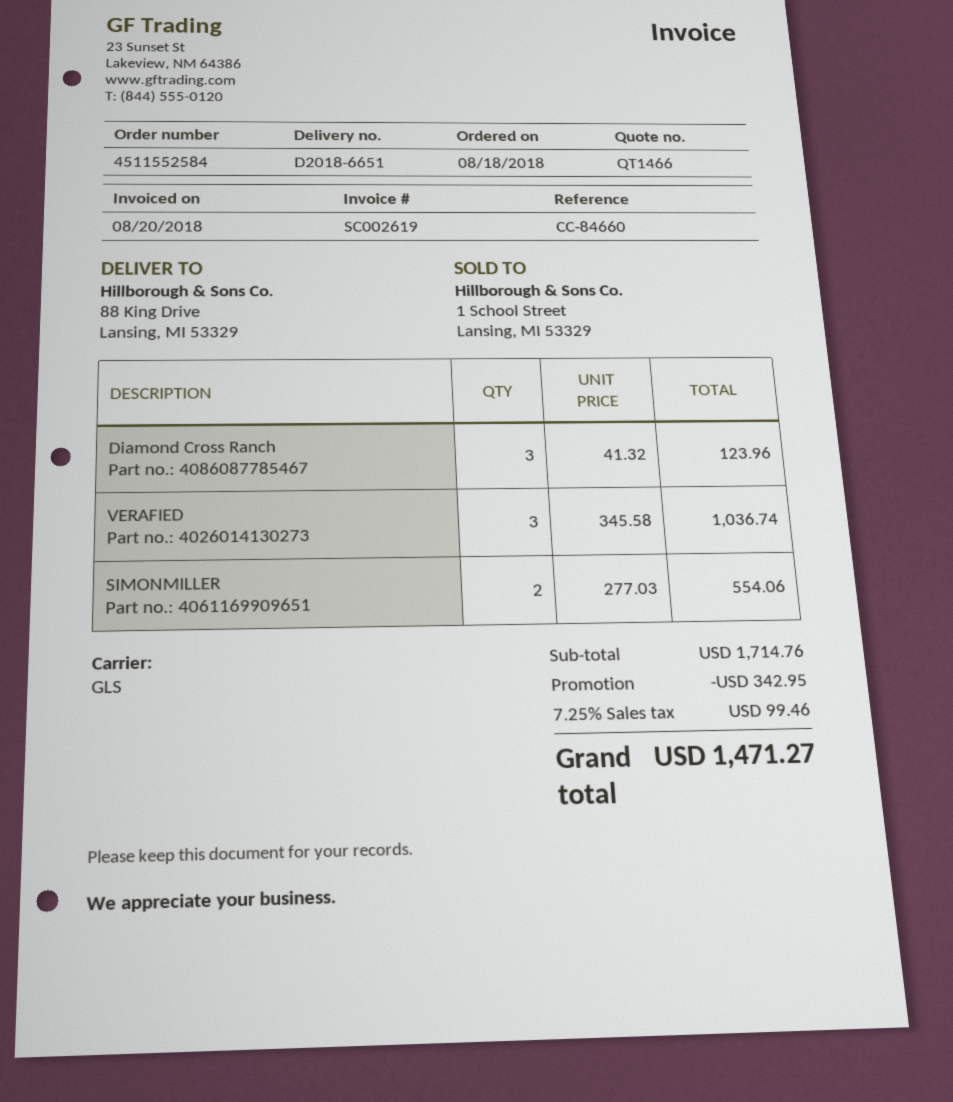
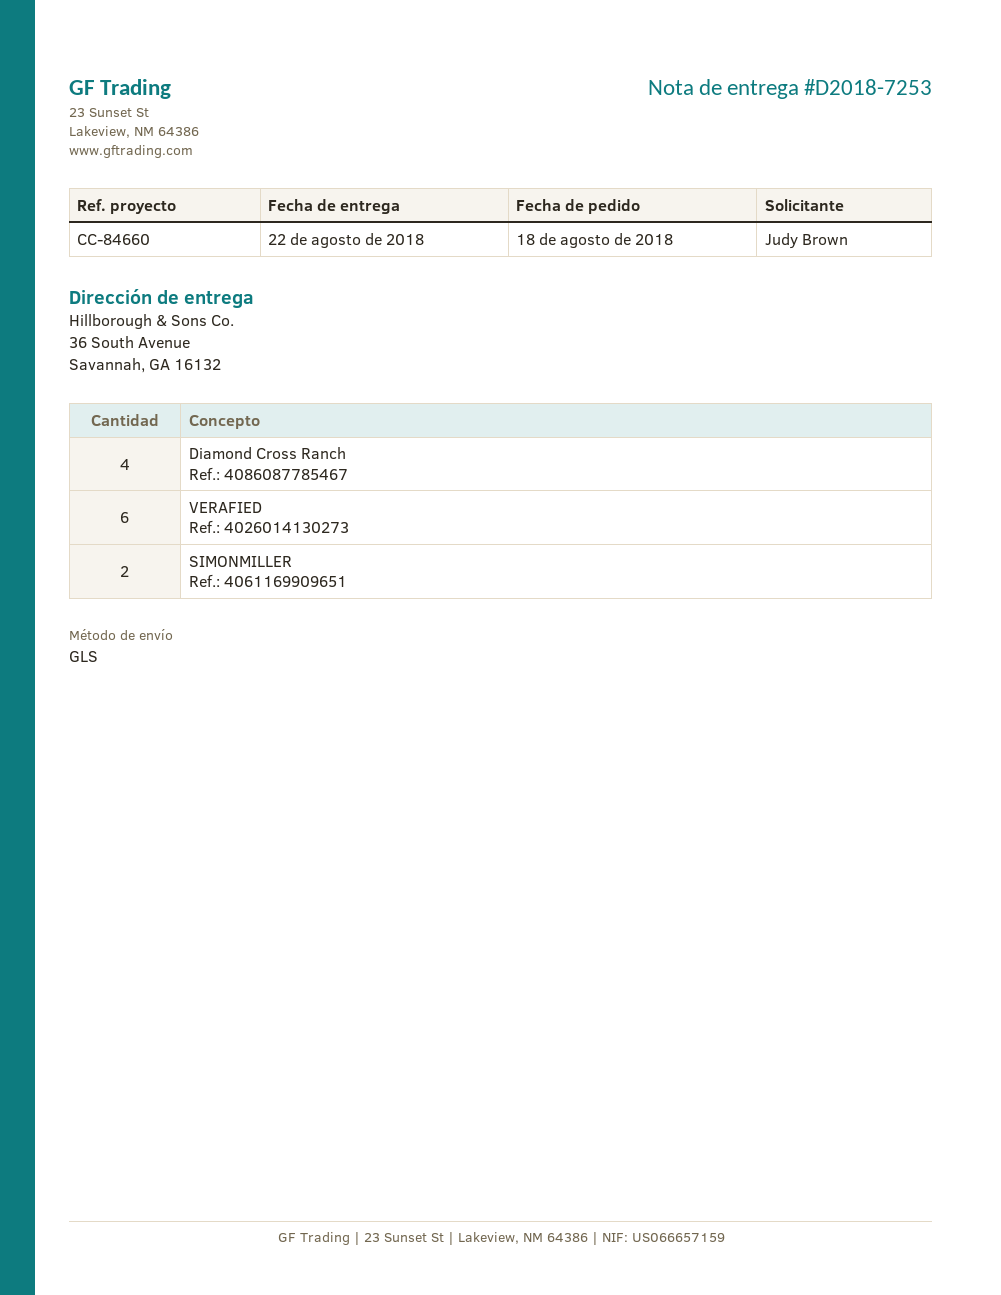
delivery note number: D2018-6651 -> D2018-7253
ship to: 88 King Drive, Lansing, MI 53329 -> 36 South Avenue, Savannah, GA 16132
Diamond Cross Ranch: 3 -> 4
VERAFIED: 3 -> 6

